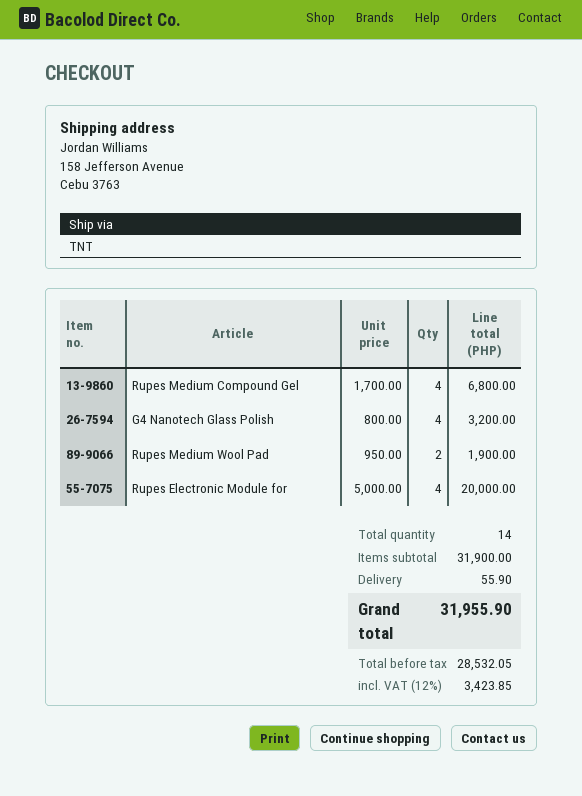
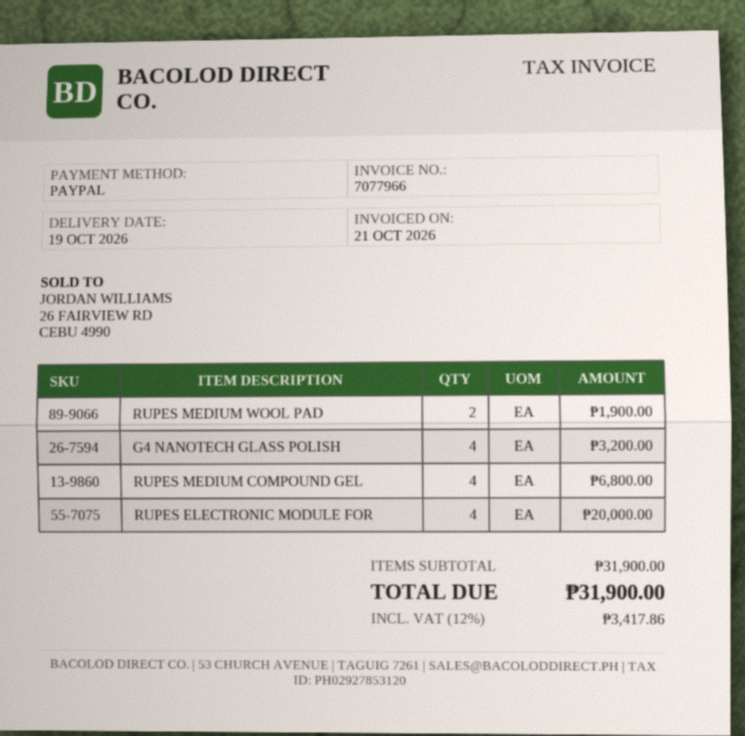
shipping: 55.90 -> none
tax: 12% = 3423.85 -> 12% = 3417.86
total: 31955.90 -> 31900.00

